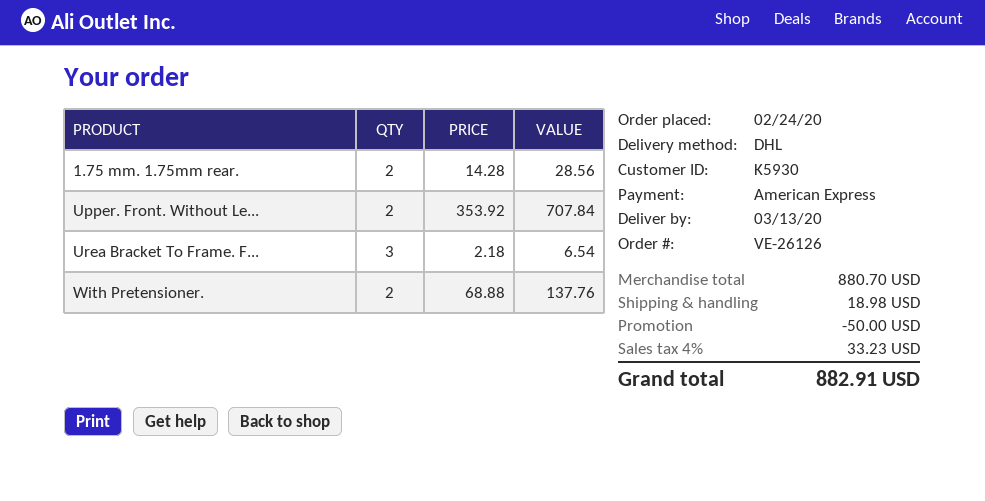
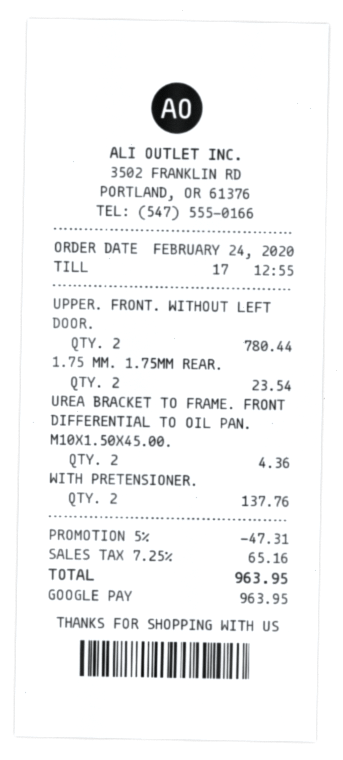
payment method: American Express -> Google Pay
1.75 mm. 1.75mm rear.: 2 for 28.56 -> 2 for 23.54
Upper. Front. Without Le...: 2 for 707.84 -> 2 for 780.44
Urea Bracket To Frame. F...: 3 for 6.54 -> 2 for 4.36
discount: 50.00 -> 47.31
shipping: 18.98 -> none
tax: 4% = 33.23 -> 7.25% = 65.16
total: 882.91 -> 963.95

